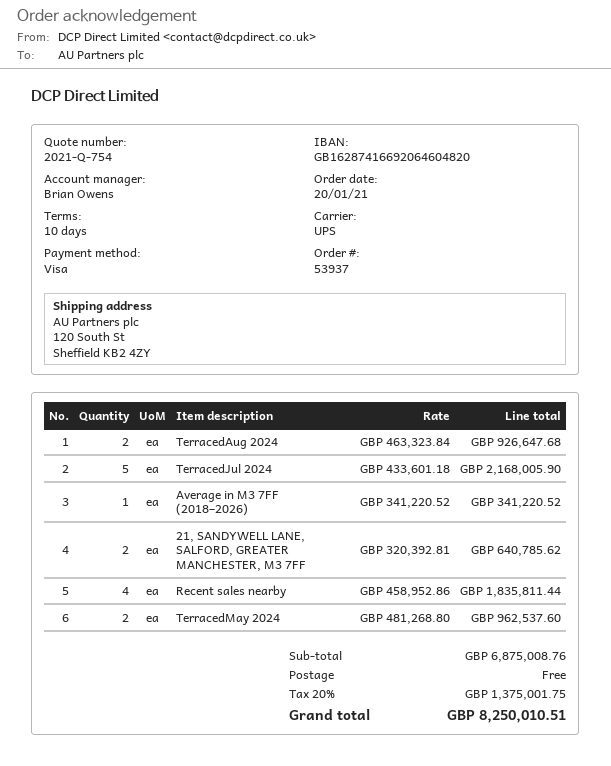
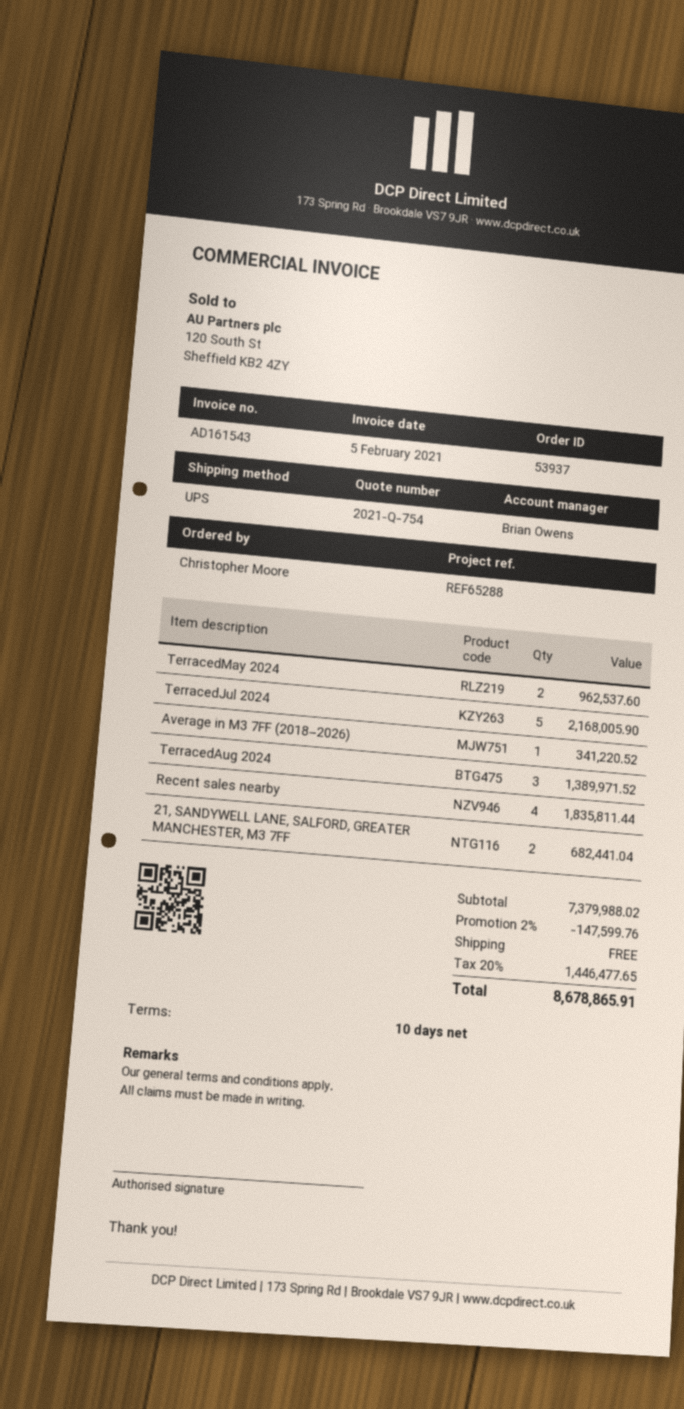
TerracedAug 2024: 2 for 926647.68 -> 3 for 1389971.52
21, SANDYWELL LANE, SALFORD, GREATER MANCHESTER, M3 7FF: 2 for 640785.62 -> 2 for 682441.04
subtotal: 6875008.76 -> 7379988.02
discount: none -> 2% = 147599.76
tax: 20% = 1375001.75 -> 20% = 1446477.65
total: 8250010.51 -> 8678865.91

